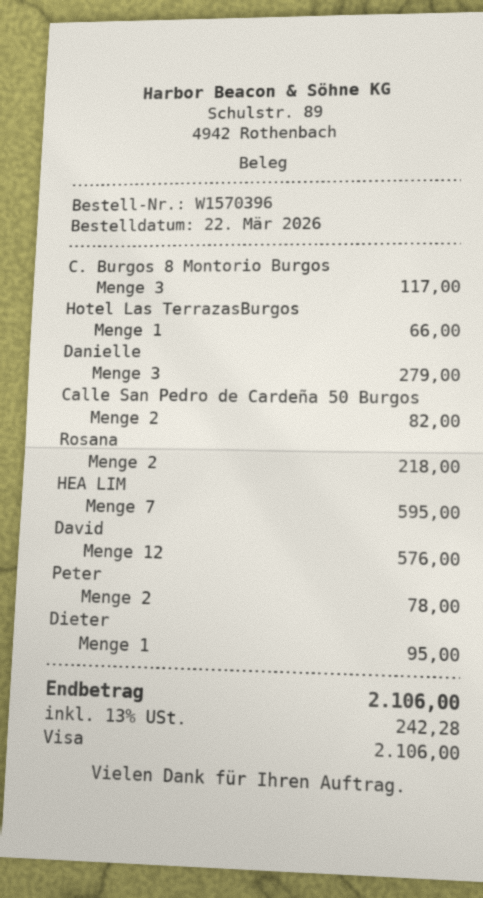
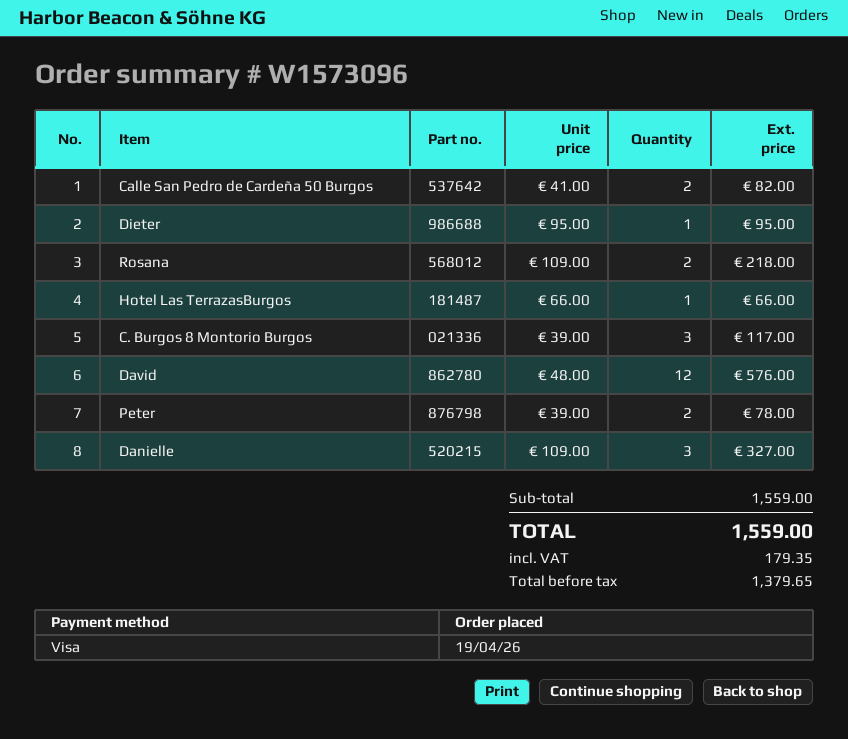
order number: W1570396 -> W1573096
order date: 2026-03-22 -> 2026-04-19
Danielle: 3 for 279.00 -> 3 for 327.00
HEA LIM: 7 for 595.00 -> none
tax: 242.28 -> 179.35
total: 2106.00 -> 1559.00

